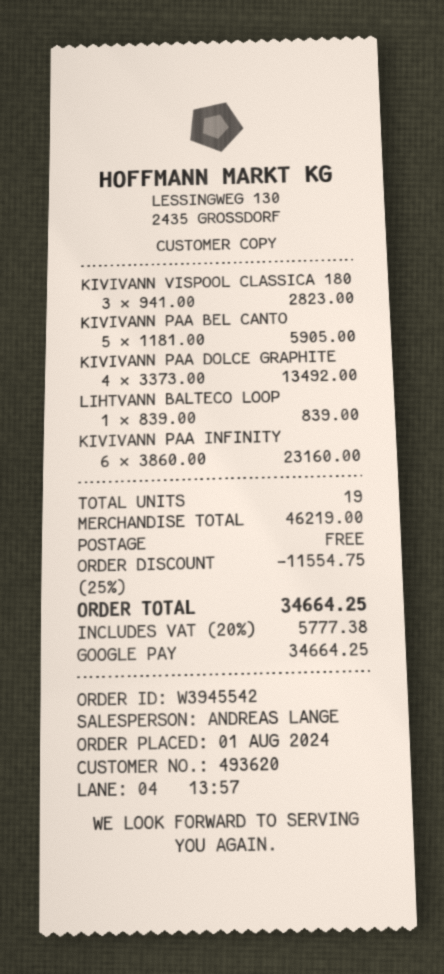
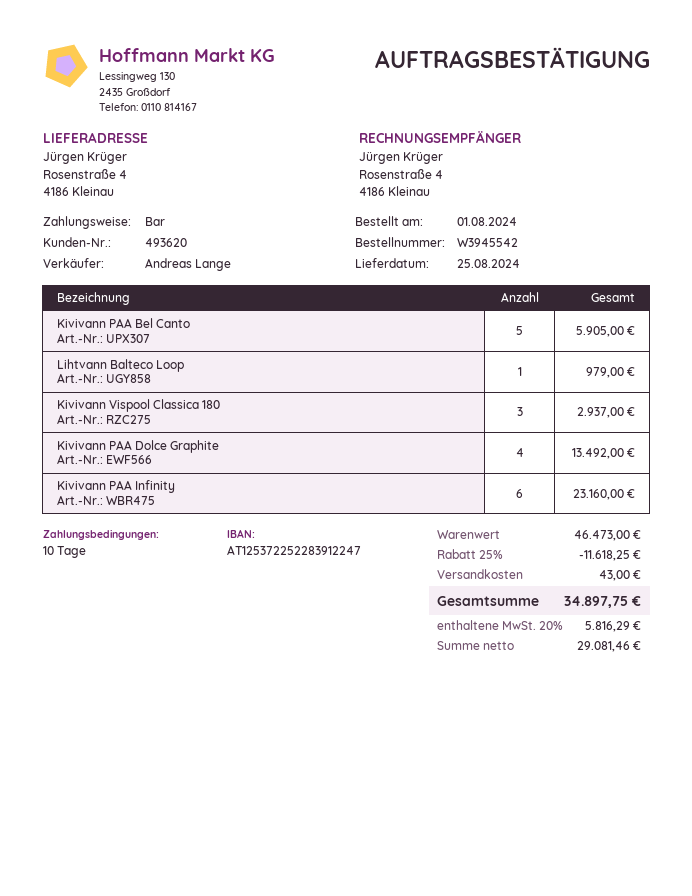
payment method: Google Pay -> cash
KIVIVANN VISPOOL CLASSICA 180: 3 for 2823.00 -> 3 for 2937.00
LIHTVANN BALTECO LOOP: 1 for 839.00 -> 1 for 979.00
subtotal: 46219.00 -> 46473.00
discount: 25% = 11554.75 -> 25% = 11618.25
shipping: 0.00 -> 43.00
tax: 20% = 5777.38 -> 20% = 5816.29
total: 34664.25 -> 34897.75

